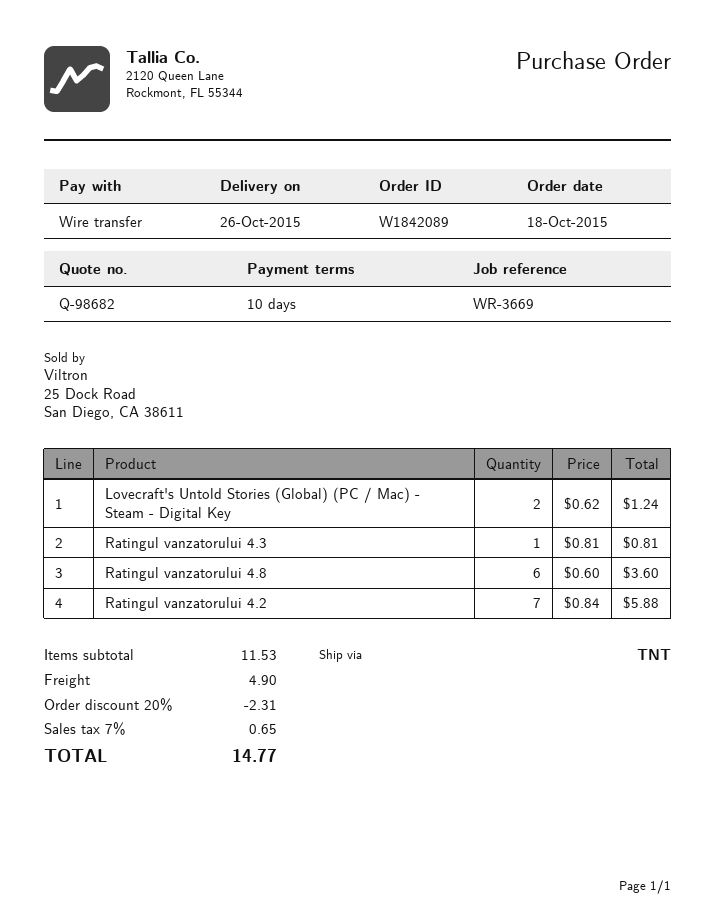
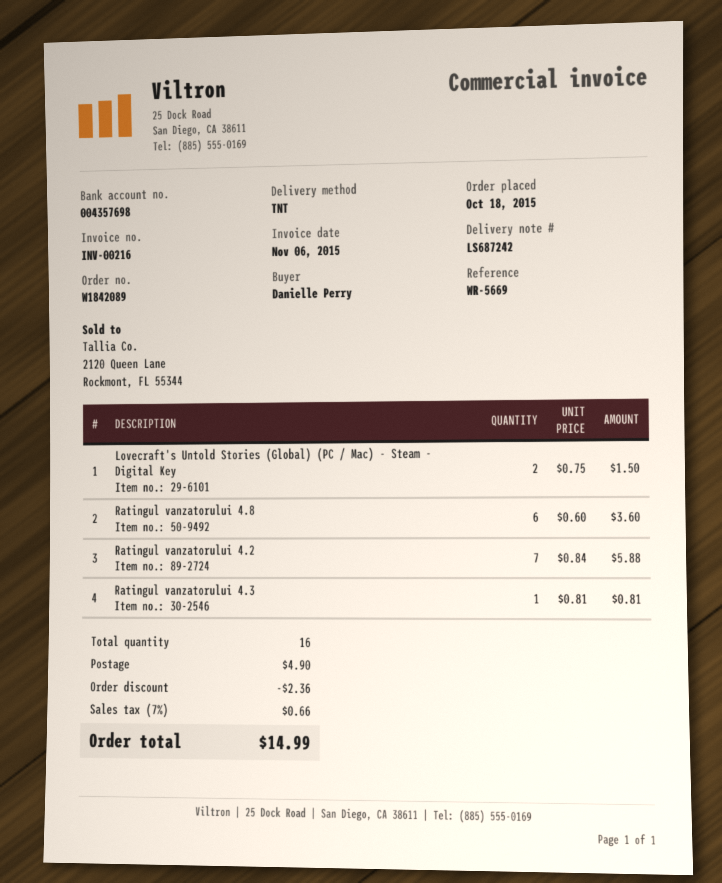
reference: WR-3669 -> WR-5669
Lovecraft's Untold Stories (Global) (PC / Mac) - Steam - Digital Key: 2 x 0.62 = 1.24 -> 2 x 0.75 = 1.50
discount: 2.31 -> 2.36
tax: 7% = 0.65 -> 7% = 0.66
total: 14.77 -> 14.99

